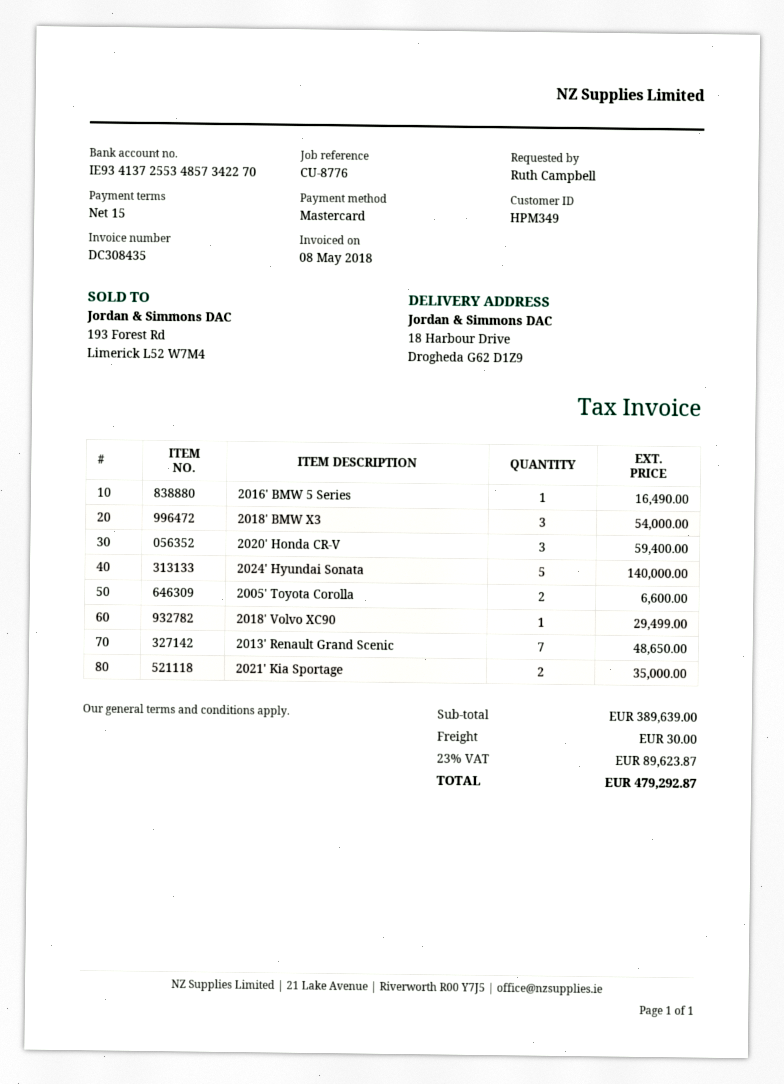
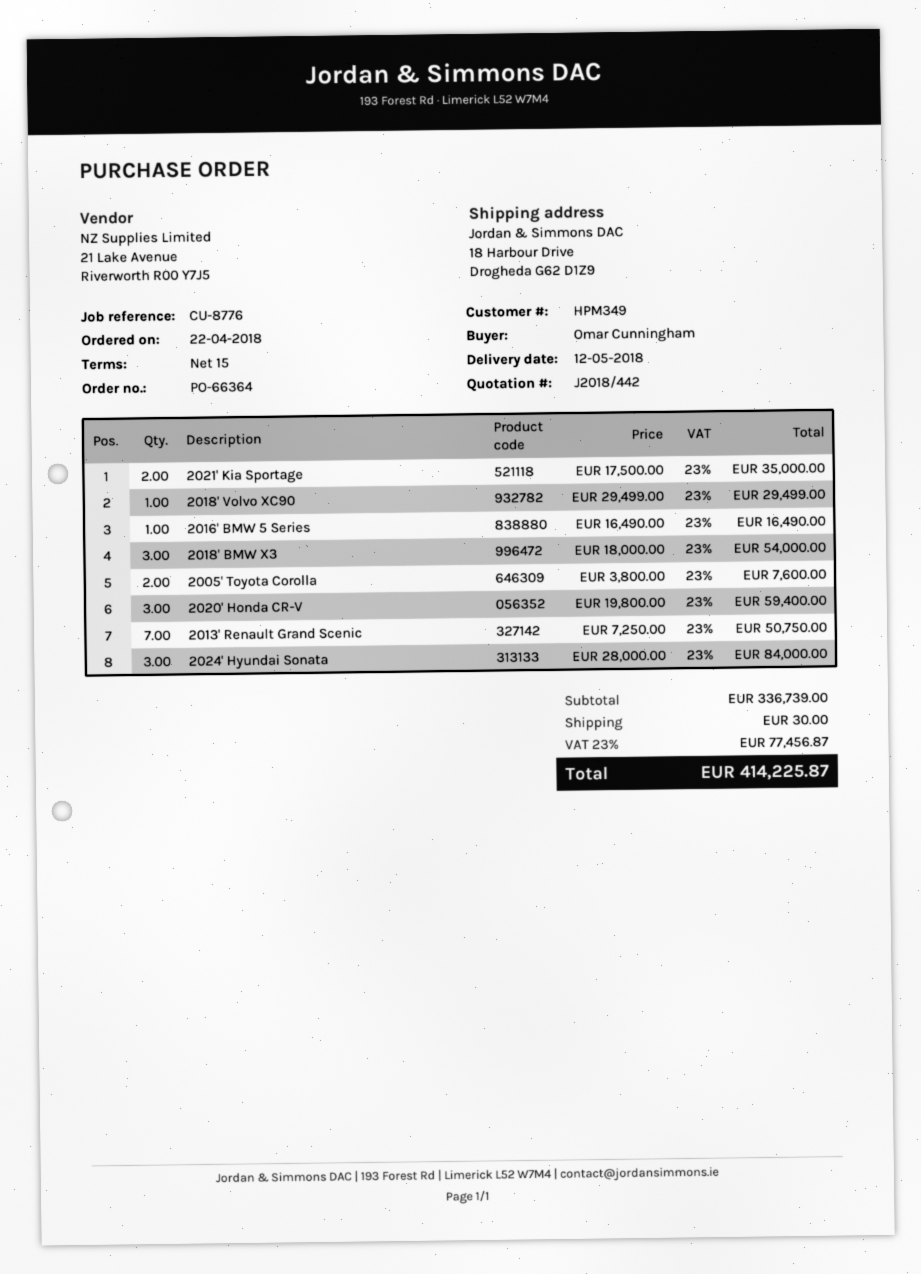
ordered by: Ruth Campbell -> Omar Cunningham
2024' Hyundai Sonata: 5 for 140000.00 -> 3 for 84000.00
2005' Toyota Corolla: 2 for 6600.00 -> 2 for 7600.00
2013' Renault Grand Scenic: 7 for 48650.00 -> 7 for 50750.00
subtotal: 389639.00 -> 336739.00
tax: 23% = 89623.87 -> 23% = 77456.87
total: 479292.87 -> 414225.87

